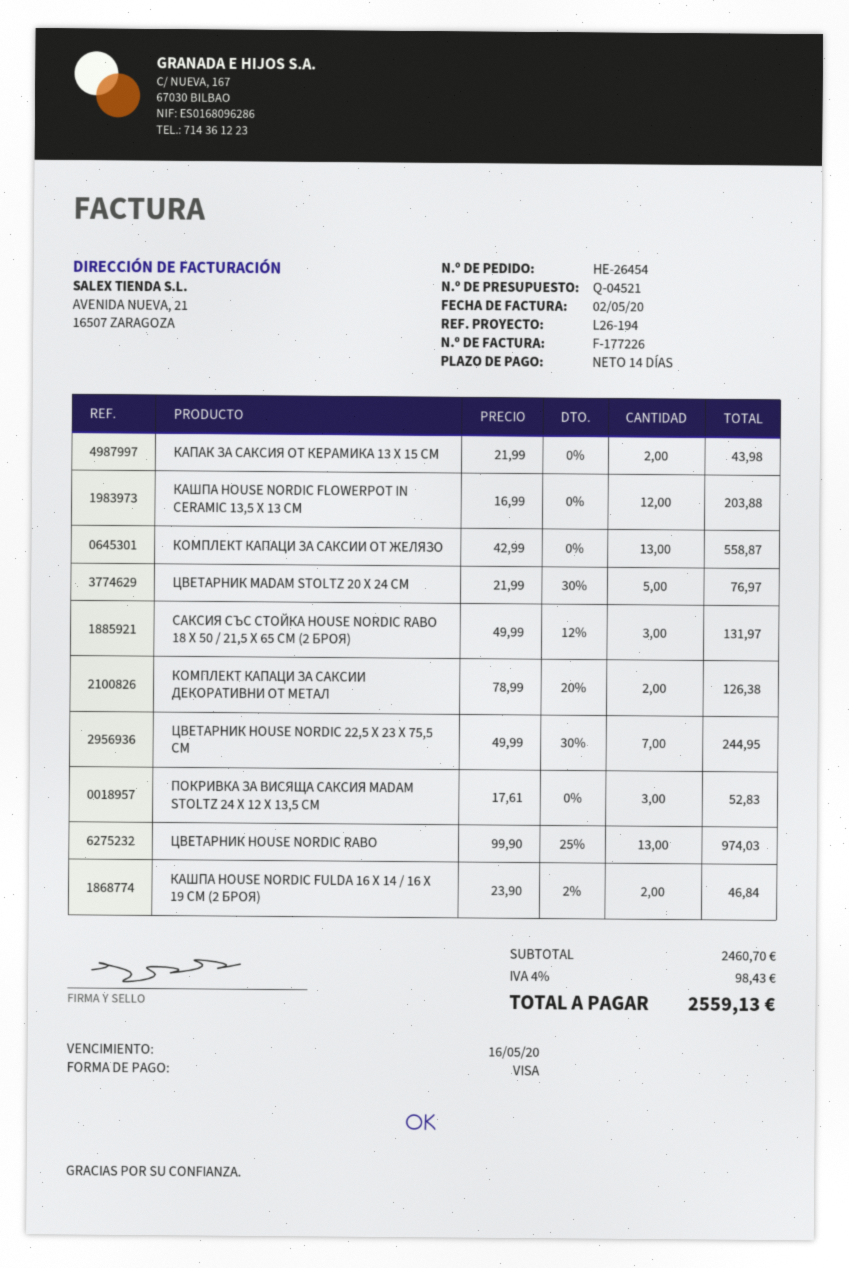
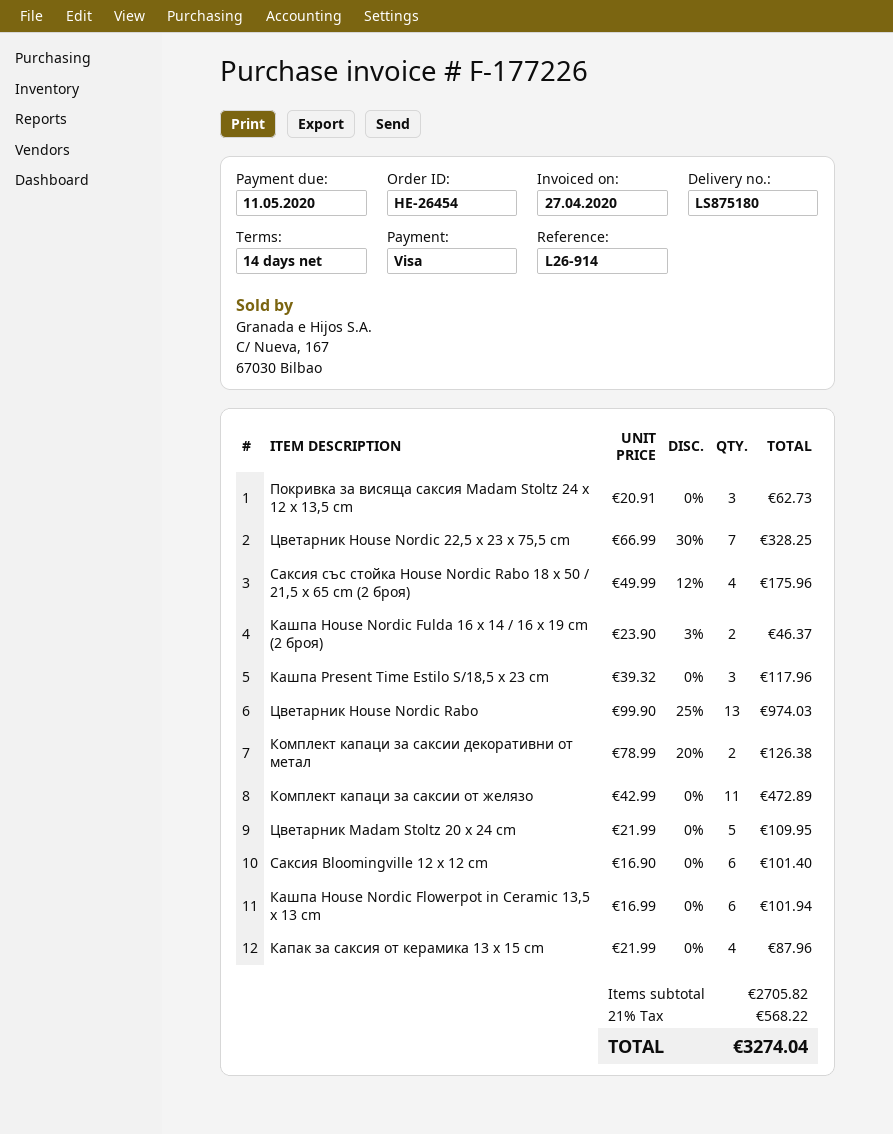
invoice date: 2020-05-02 -> 2020-04-27
due date: 2020-05-16 -> 2020-05-11
reference: L26-194 -> L26-914
КАПАК ЗА САКСИЯ ОТ КЕРАМИКА 13 X 15 CM: 2 x 21.99 = 43.98 -> 4 x 21.99 = 87.96
КАШПА HOUSE NORDIC FLOWERPOT IN CERAMIC 13,5 X 13 CM: 12 x 16.99 = 203.88 -> 6 x 16.99 = 101.94
КОМПЛЕКТ КАПАЦИ ЗА САКСИИ ОТ ЖЕЛЯЗО: 13 x 42.99 = 558.87 -> 11 x 42.99 = 472.89
ЦВЕТАРНИК MADAM STOLTZ 20 X 24 CM: 5 x 21.99 - 30% = 76.97 -> 5 x 21.99 = 109.95
САКСИЯ СЪС СТОЙКА HOUSE NORDIC RABO 18 X 50 / 21,5 X 65 CM (2 БРОЯ): 3 x 49.99 - 12% = 131.97 -> 4 x 49.99 - 12% = 175.96
ЦВЕТАРНИК HOUSE NORDIC 22,5 X 23 X 75,5 CM: 7 x 49.99 - 30% = 244.95 -> 7 x 66.99 - 30% = 328.25
ПОКРИВКА ЗА ВИСЯЩА САКСИЯ MADAM STOLTZ 24 X 12 X 13,5 CM: 3 x 17.61 = 52.83 -> 3 x 20.91 = 62.73
КАШПА HOUSE NORDIC FULDA 16 X 14 / 16 X 19 CM (2 БРОЯ): 2 x 23.90 - 2% = 46.84 -> 2 x 23.90 - 3% = 46.37
Кашпа Present Time Estilo S/18,5 x 23 cm: none -> 3 x 39.32 = 117.96
Саксия Bloomingville 12 x 12 cm: none -> 6 x 16.90 = 101.40
subtotal: 2460.70 -> 2705.82
tax: 4% = 98.43 -> 21% = 568.22
total: 2559.13 -> 3274.04

